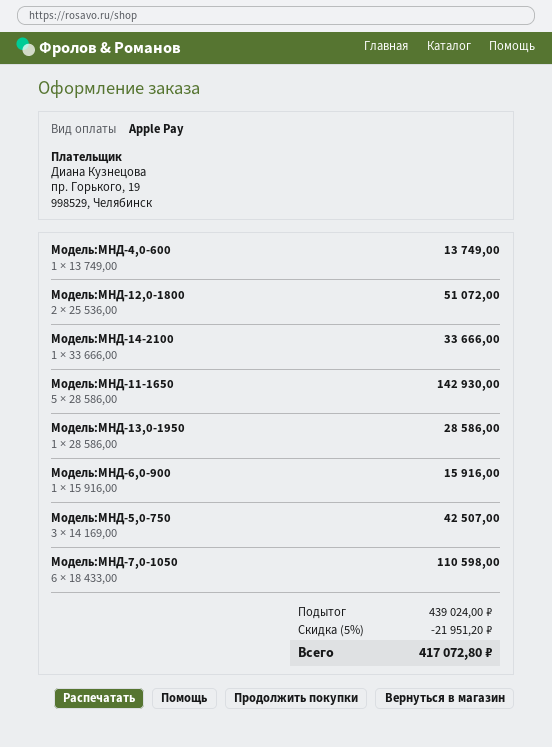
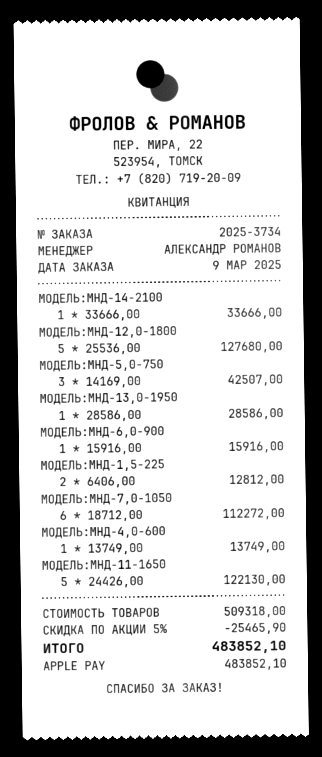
Модель:МНД-12,0-1800: 2 x 25536.00 = 51072.00 -> 5 x 25536.00 = 127680.00
Модель:МНД-11-1650: 5 x 28586.00 = 142930.00 -> 5 x 24426.00 = 122130.00
Модель:МНД-7,0-1050: 6 x 18433.00 = 110598.00 -> 6 x 18712.00 = 112272.00
МОДЕЛЬ:МНД-1,5-225: none -> 2 x 6406.00 = 12812.00
subtotal: 439024.00 -> 509318.00
discount: 5% = 21951.20 -> 5% = 25465.90
total: 417072.80 -> 483852.10

